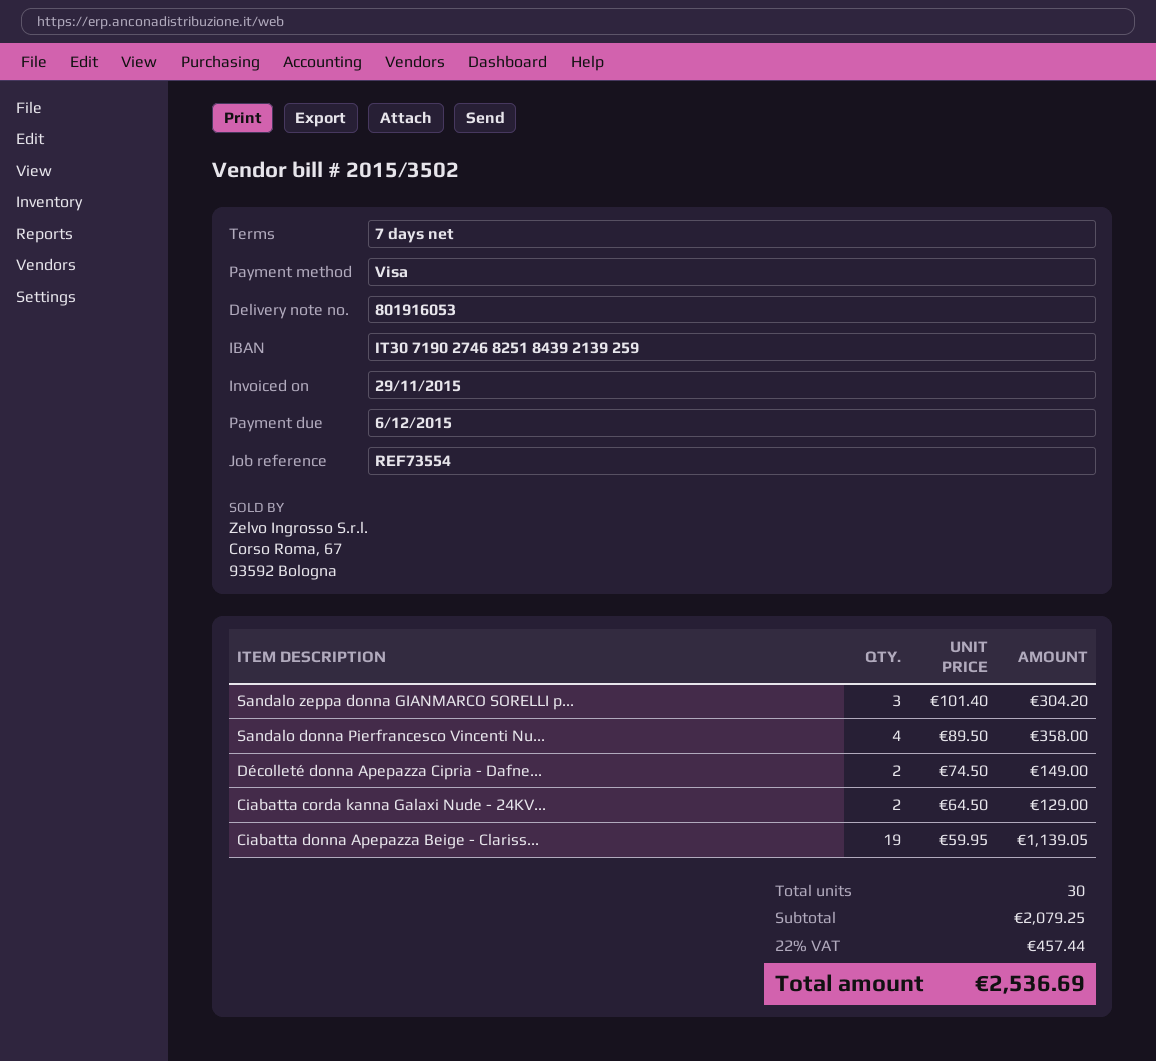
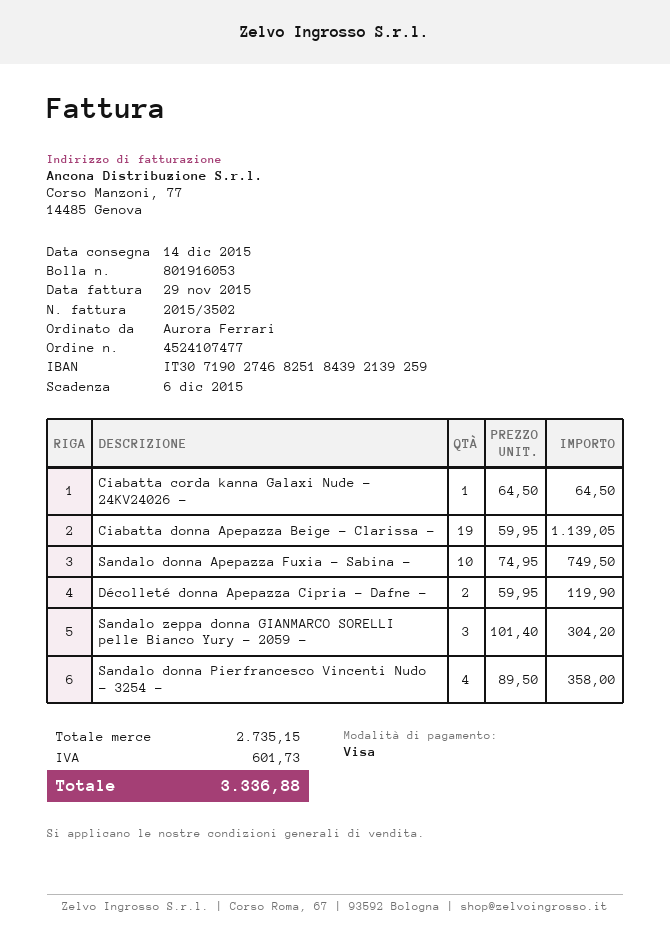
Décolleté donna Apepazza Cipria - Dafne...: 2 x 74.50 = 149.00 -> 2 x 59.95 = 119.90
Ciabatta corda kanna Galaxi Nude - 24KV...: 2 x 64.50 = 129.00 -> 1 x 64.50 = 64.50
Sandalo donna Apepazza Fuxia - Sabina -: none -> 10 x 74.95 = 749.50
subtotal: 2079.25 -> 2735.15
tax: 457.44 -> 601.73
total: 2536.69 -> 3336.88

